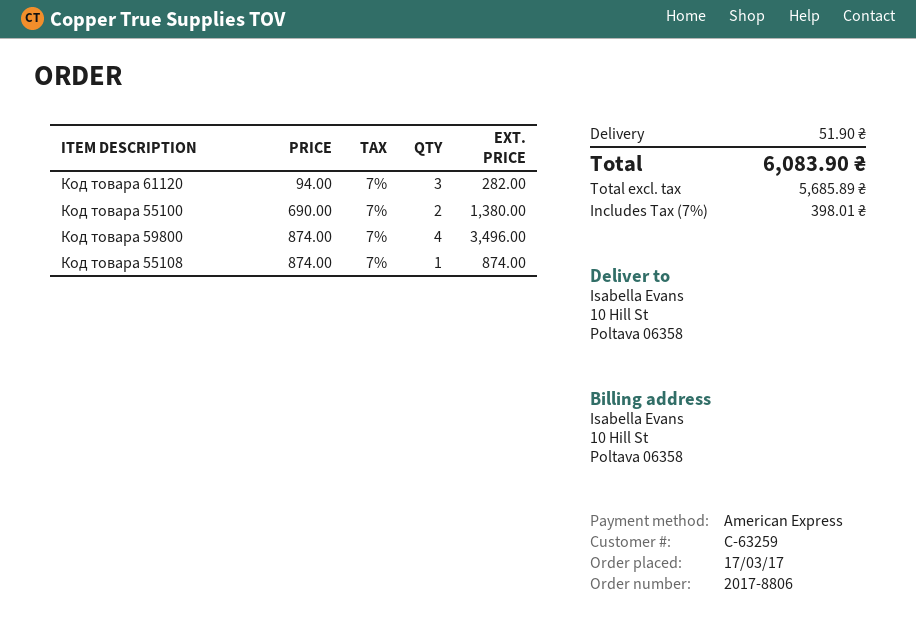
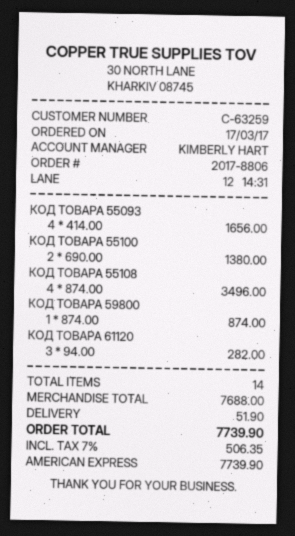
Код товара 59800: 4 x 874.00 = 3496.00 -> 1 x 874.00 = 874.00
Код товара 55108: 1 x 874.00 = 874.00 -> 4 x 874.00 = 3496.00
КОД ТОВАРА 55093: none -> 4 x 414.00 = 1656.00
tax: 7% = 398.01 -> 7% = 506.35
total: 6083.90 -> 7739.90

